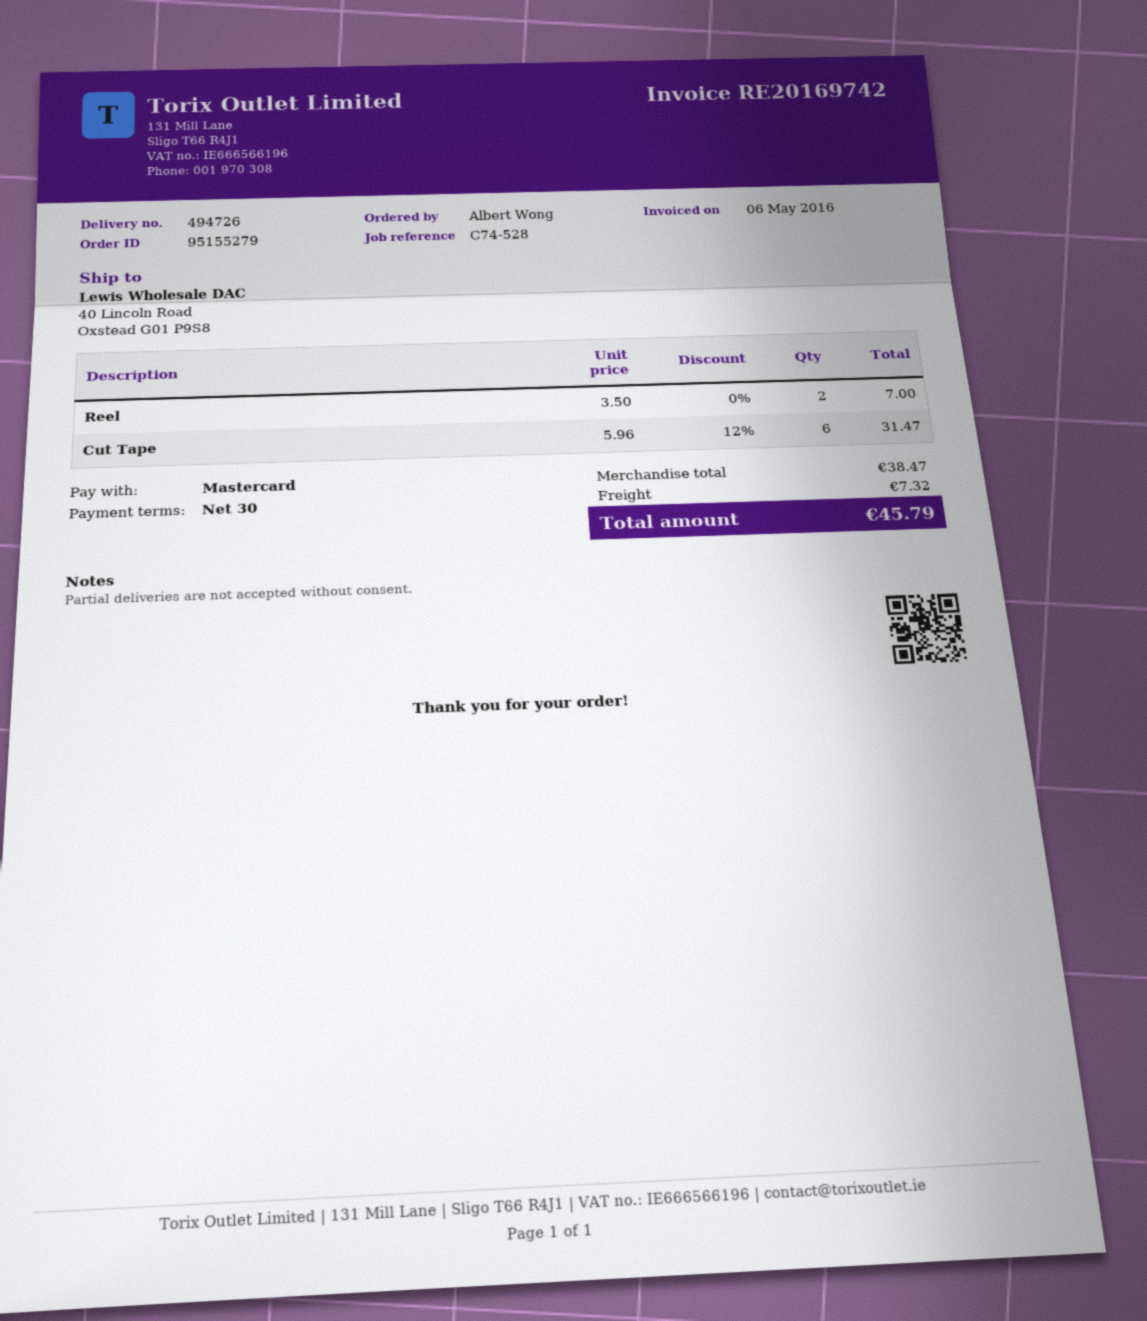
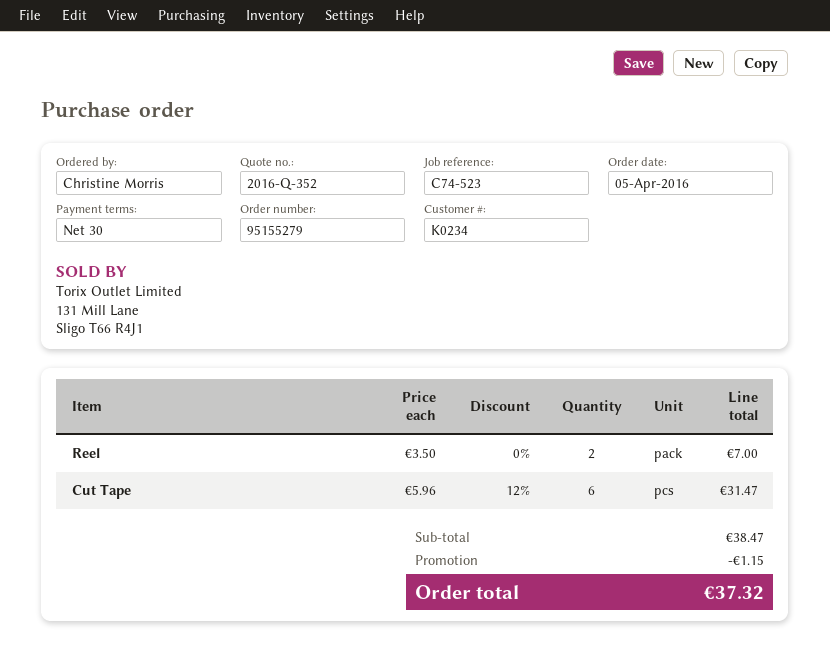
reference: C74-528 -> C74-523
ordered by: Albert Wong -> Christine Morris
discount: none -> 1.15
shipping: 7.32 -> none
total: 45.79 -> 37.32

